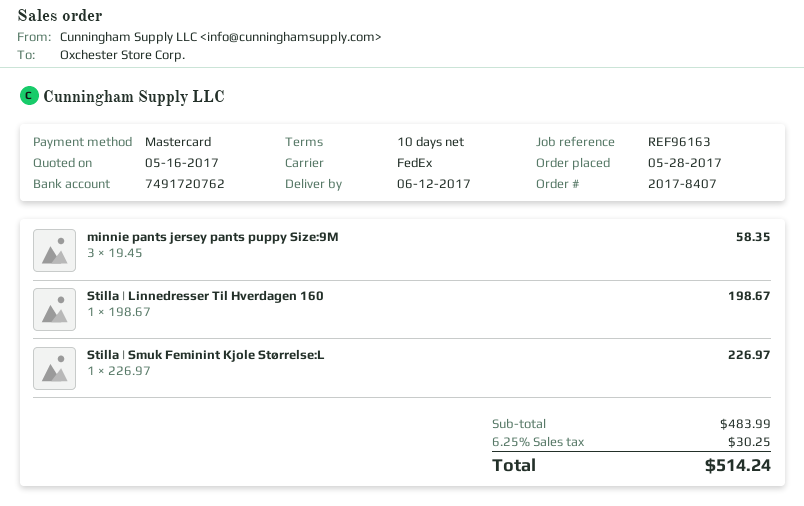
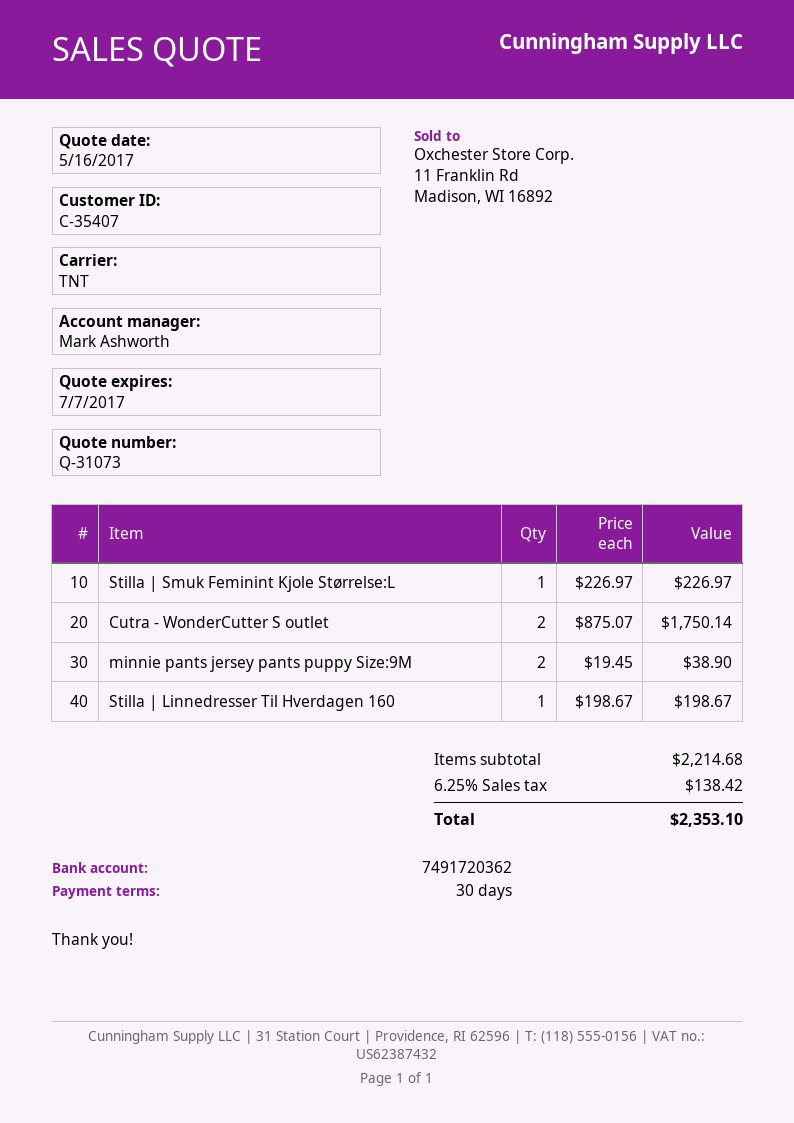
payment terms: 10 days -> 30 days
bank account: 7491720762 -> 7491720362
shipping method: FedEx -> TNT
minnie pants jersey pants puppy Size:9M: 3 x 19.45 = 58.35 -> 2 x 19.45 = 38.90
Cutra - WonderCutter S outlet: none -> 2 x 875.07 = 1750.14
subtotal: 483.99 -> 2214.68
tax: 6.25% = 30.25 -> 6.25% = 138.42
total: 514.24 -> 2353.10

